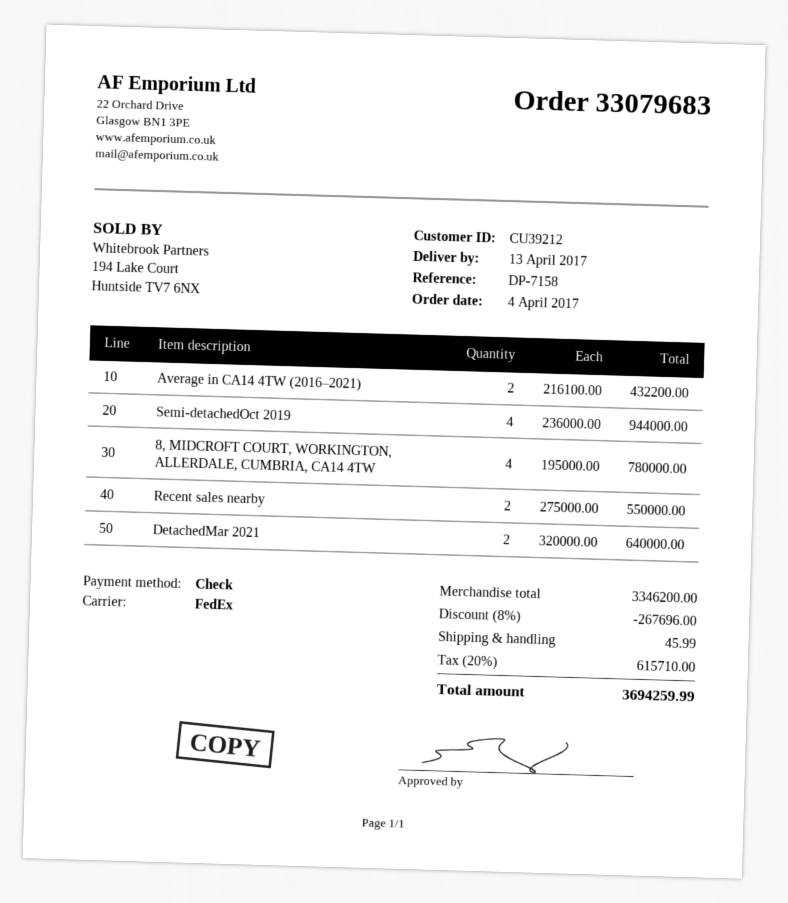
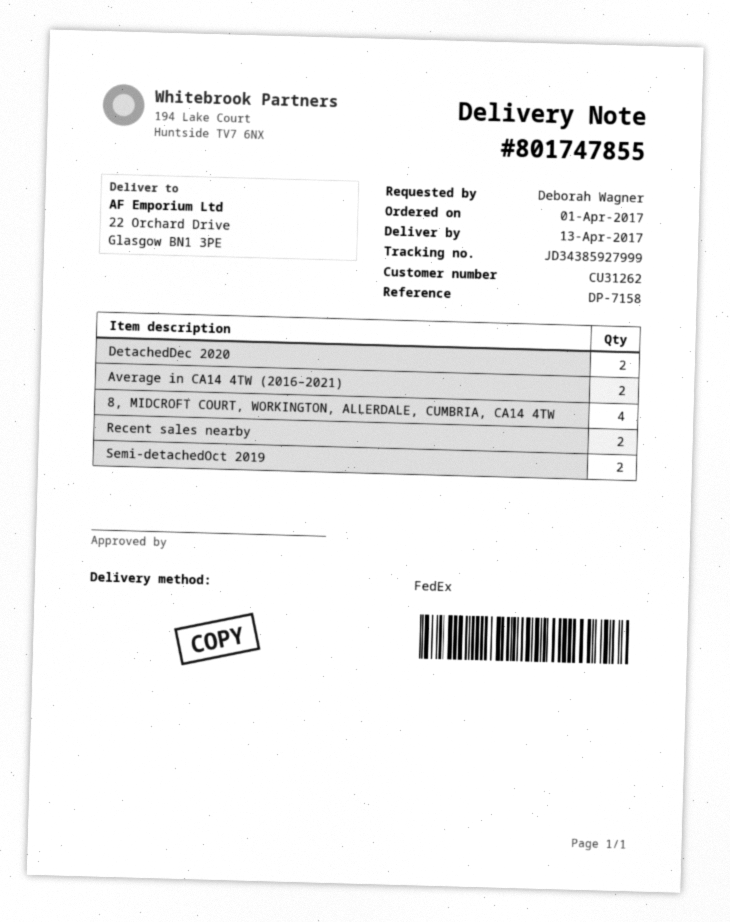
order date: 2017-04-04 -> 2017-04-01
customer number: CU39212 -> CU31262
Semi-detachedOct 2019: 4 -> 2
DetachedMar 2021: 2 -> none
DetachedDec 2020: none -> 2

